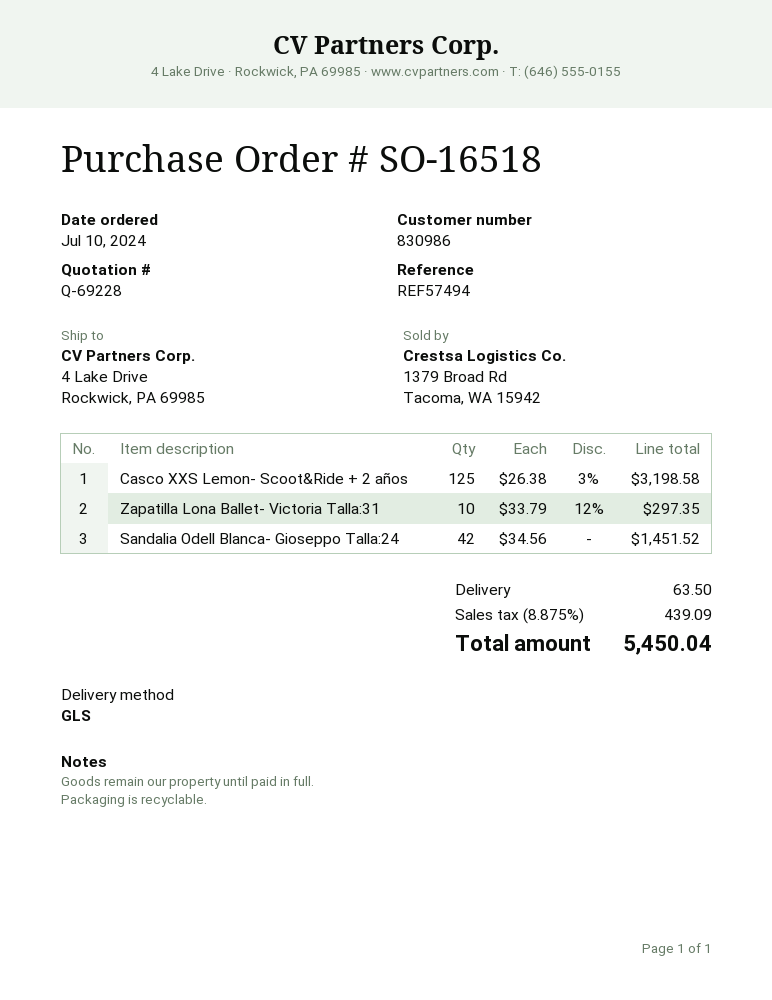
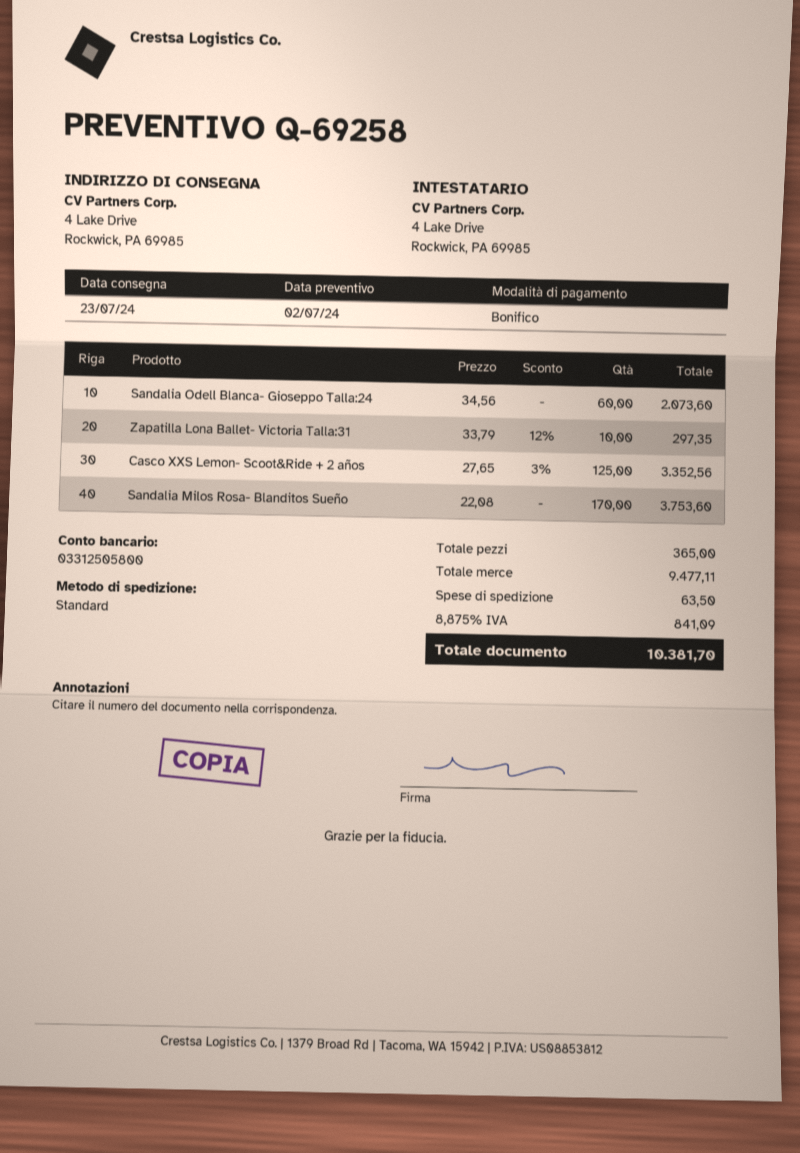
quote number: Q-69228 -> Q-69258
shipping method: GLS -> standard
Casco XXS Lemon- Scoot&Ride + 2 años: 125 x 26.38 - 3% = 3198.58 -> 125 x 27.65 - 3% = 3352.56
Sandalia Odell Blanca- Gioseppo Talla:24: 42 x 34.56 = 1451.52 -> 60 x 34.56 = 2073.60
Sandalia Milos Rosa- Blanditos Sueño: none -> 170 x 22.08 = 3753.60
tax: 8.875% = 439.09 -> 8.875% = 841.09
total: 5450.04 -> 10381.70

